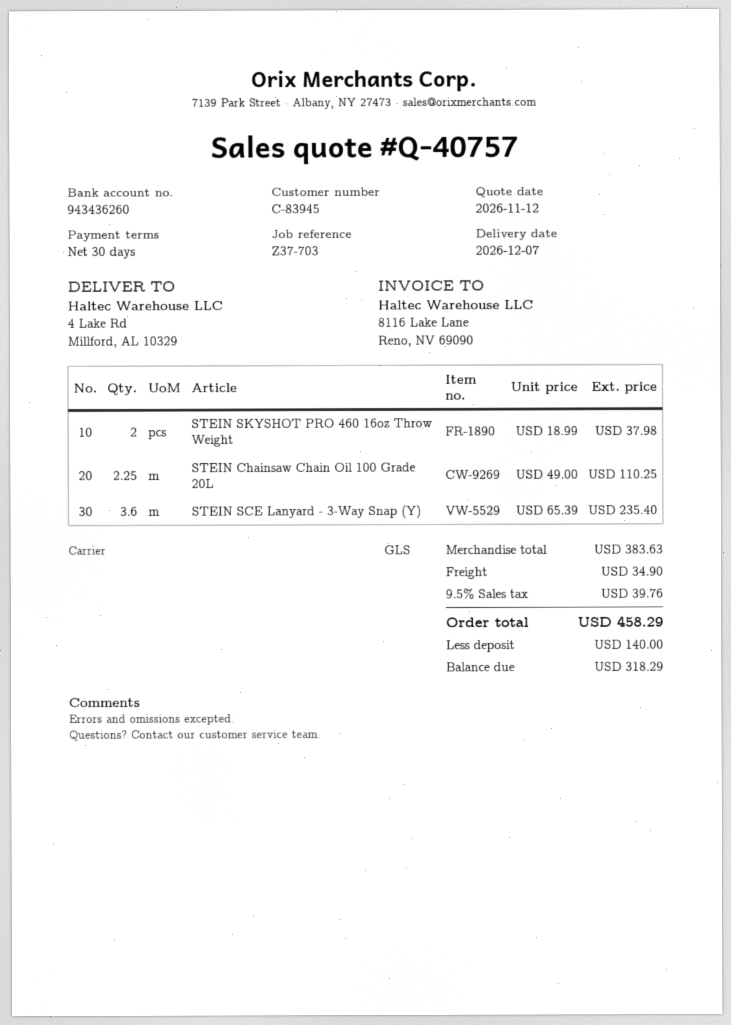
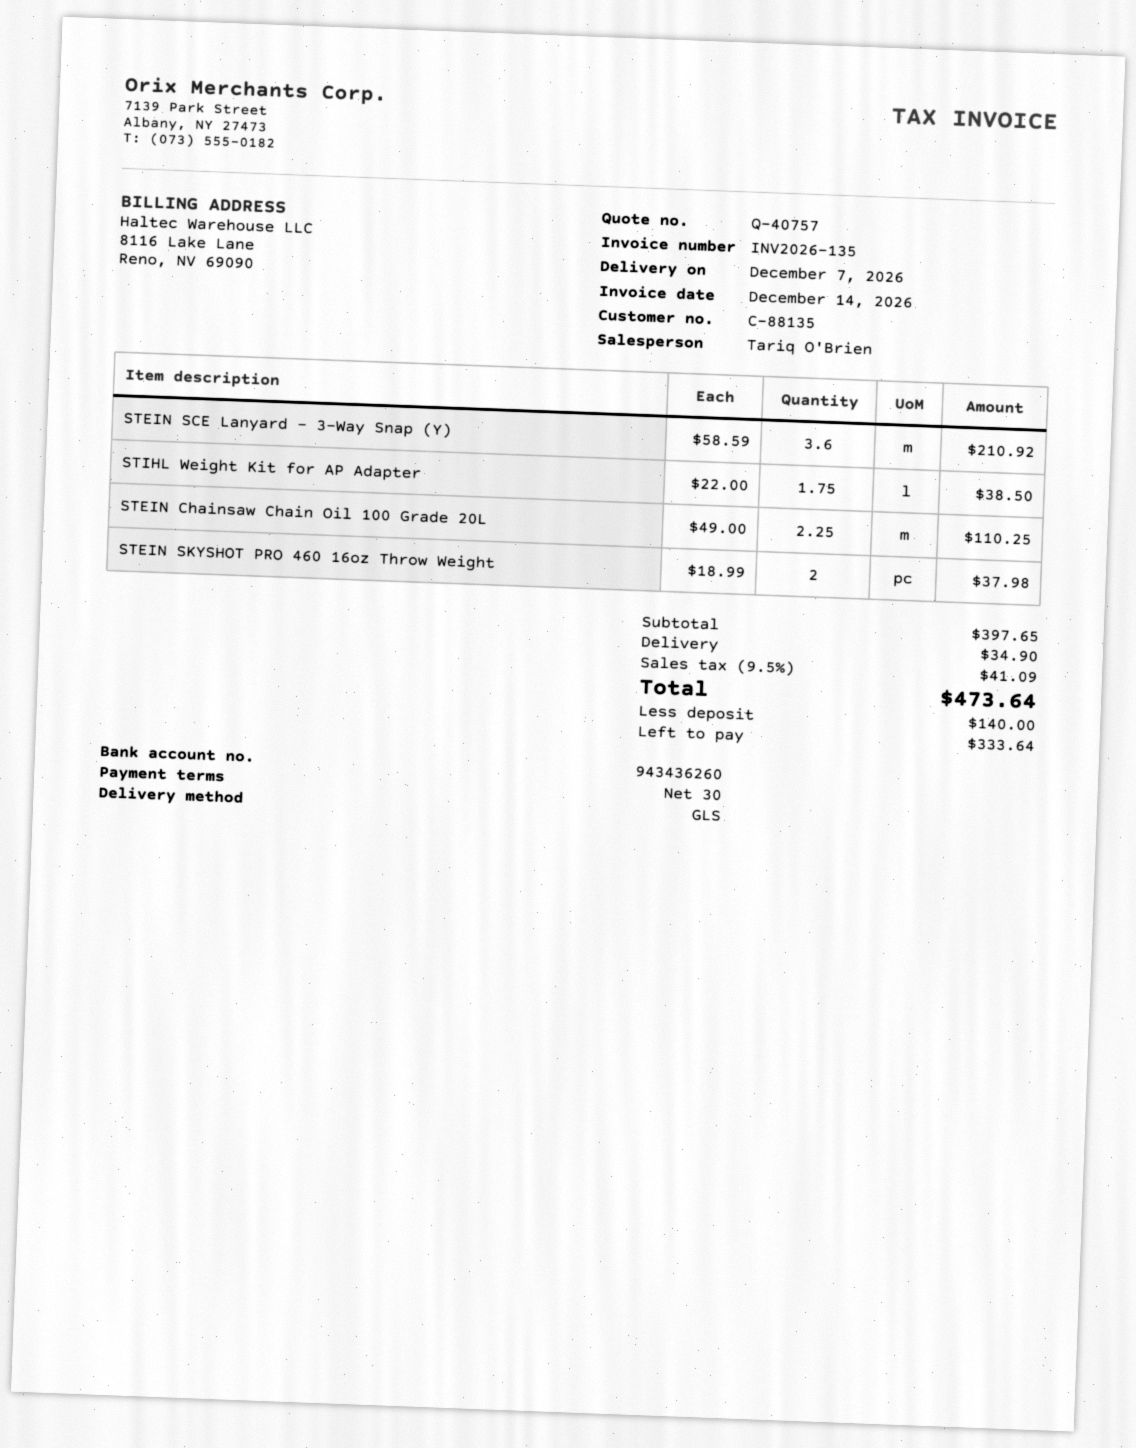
customer number: C-83945 -> C-88135
STEIN SCE Lanyard - 3-Way Snap (Y): 3.6 x 65.39 = 235.40 -> 3.6 x 58.59 = 210.92
STIHL Weight Kit for AP Adapter: none -> 1.75 x 22.00 = 38.50
subtotal: 383.63 -> 397.65
tax: 9.5% = 39.76 -> 9.5% = 41.09
total: 458.29 -> 473.64
balance: 318.29 -> 333.64

